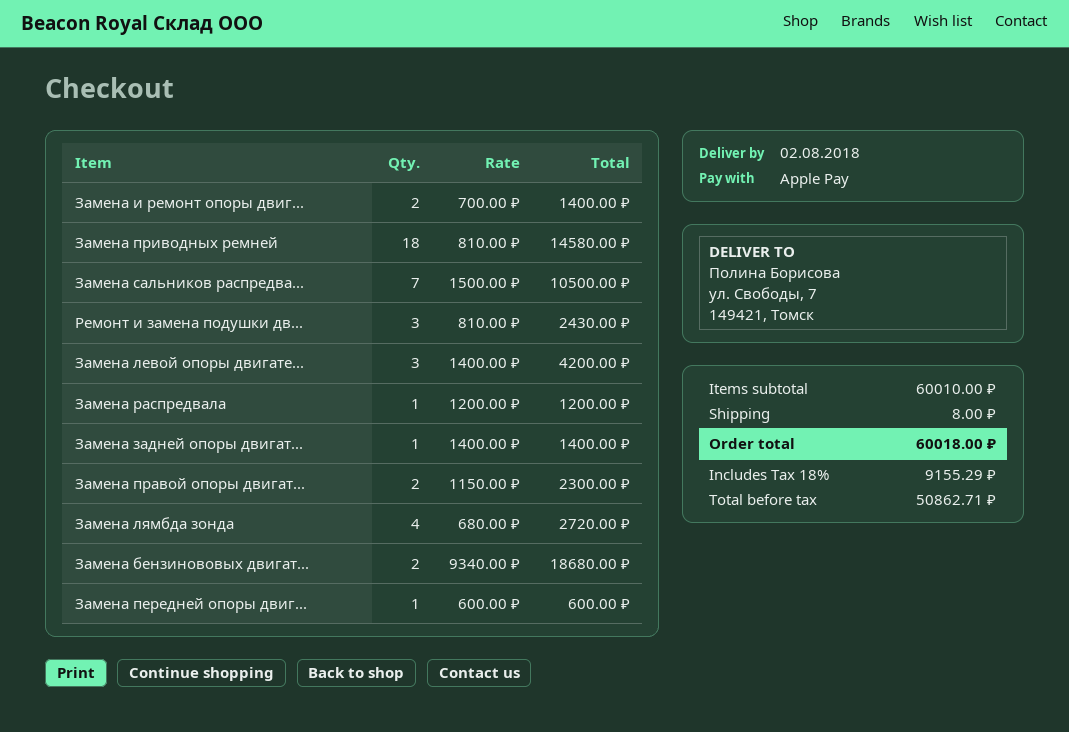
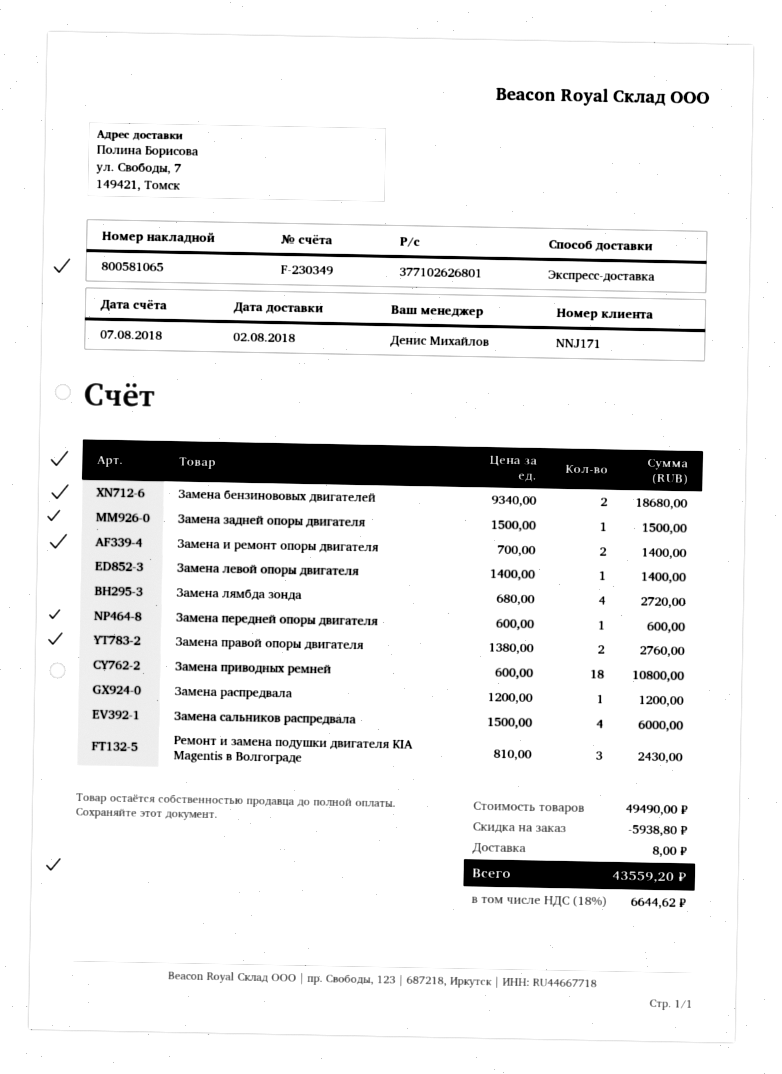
Замена приводных ремней: 18 x 810.00 = 14580.00 -> 18 x 600.00 = 10800.00
Замена сальников распредва...: 7 x 1500.00 = 10500.00 -> 4 x 1500.00 = 6000.00
Замена левой опоры двигате...: 3 x 1400.00 = 4200.00 -> 1 x 1400.00 = 1400.00
Замена задней опоры двигат...: 1 x 1400.00 = 1400.00 -> 1 x 1500.00 = 1500.00
Замена правой опоры двигат...: 2 x 1150.00 = 2300.00 -> 2 x 1380.00 = 2760.00
subtotal: 60010.00 -> 49490.00
discount: none -> 5938.80
tax: 18% = 9155.29 -> 18% = 6644.62
total: 60018.00 -> 43559.20

